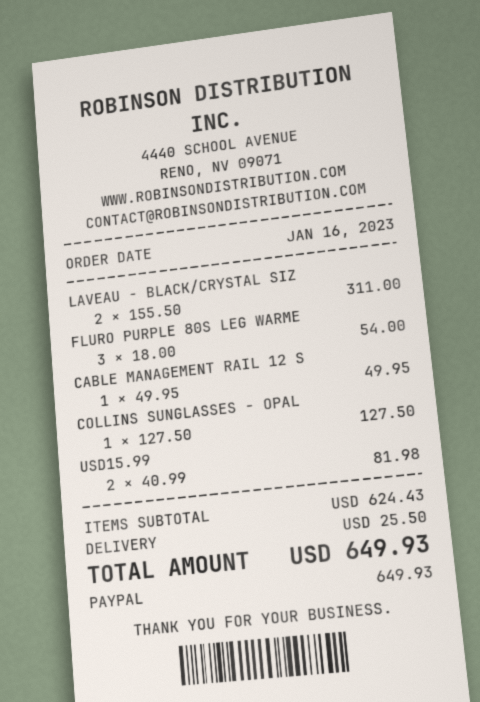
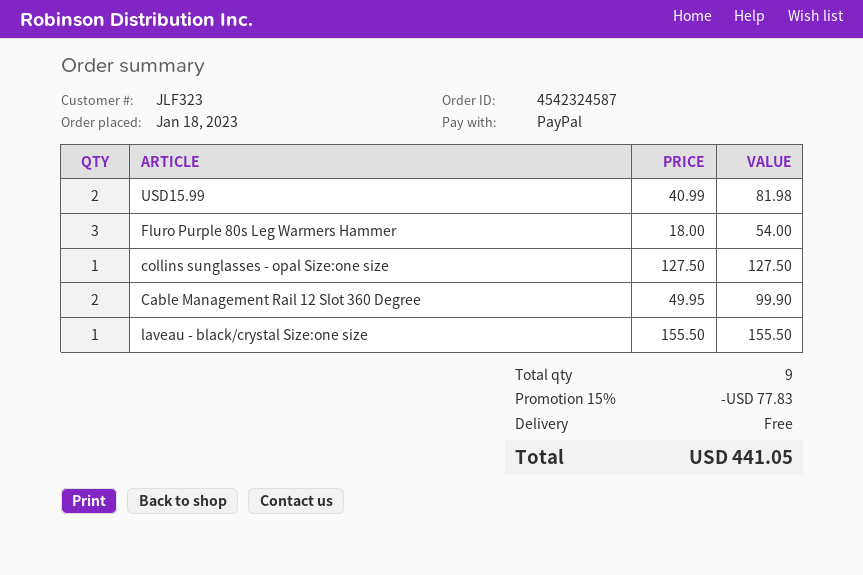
order date: 2023-01-16 -> 2023-01-18
LAVEAU - BLACK/CRYSTAL SIZ: 2 x 155.50 = 311.00 -> 1 x 155.50 = 155.50
CABLE MANAGEMENT RAIL 12 S: 1 x 49.95 = 49.95 -> 2 x 49.95 = 99.90
discount: none -> 15% = 77.83
shipping: 25.50 -> 0.00
total: 649.93 -> 441.05

